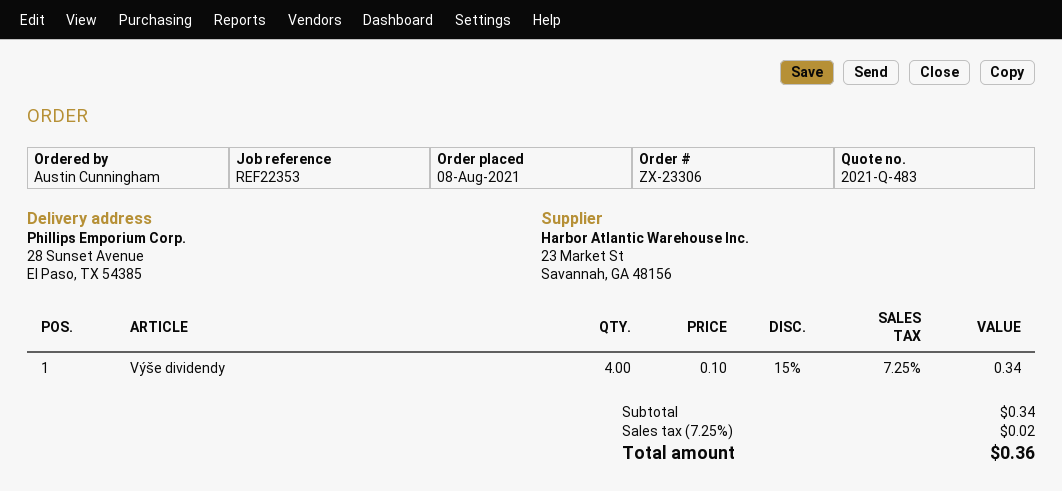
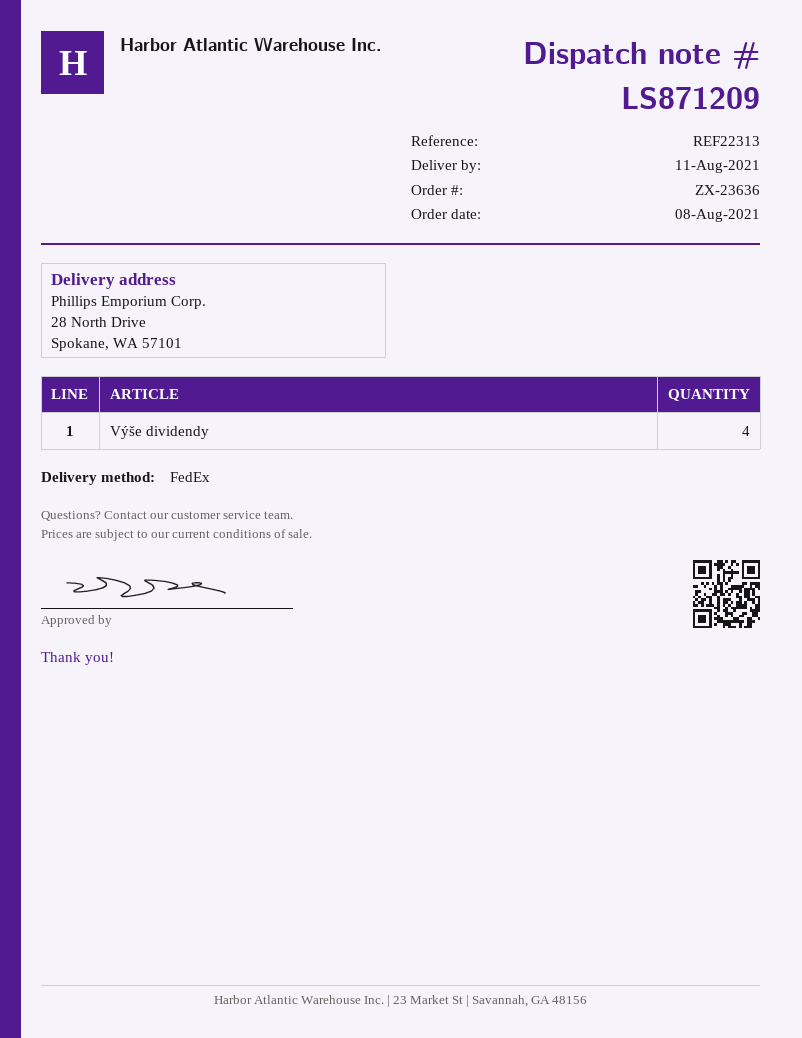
order number: ZX-23306 -> ZX-23636
reference: REF22353 -> REF22313
ship to: 28 Sunset Avenue, El Paso, TX 54385 -> 28 North Drive, Spokane, WA 57101

